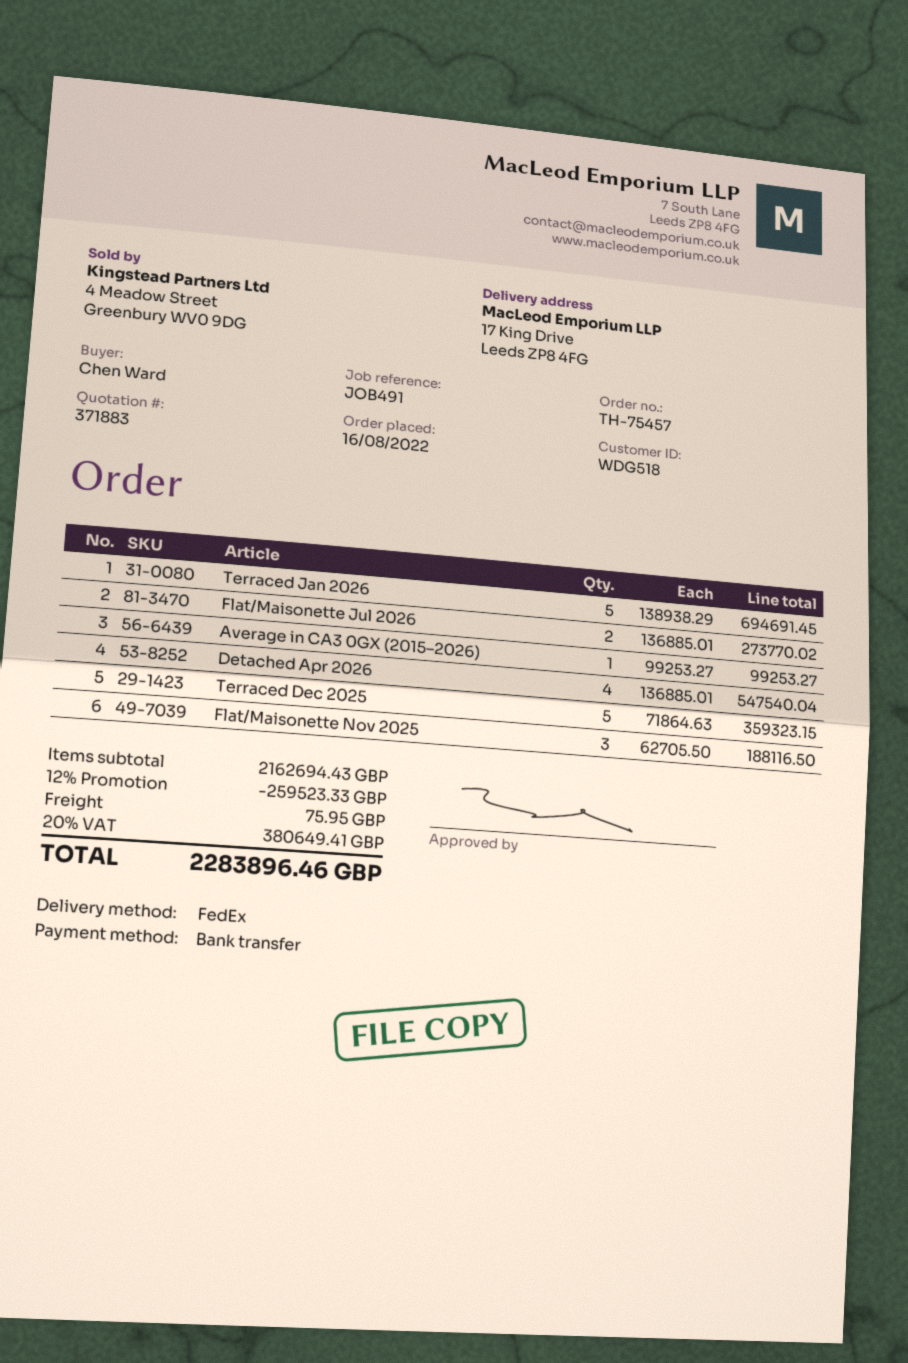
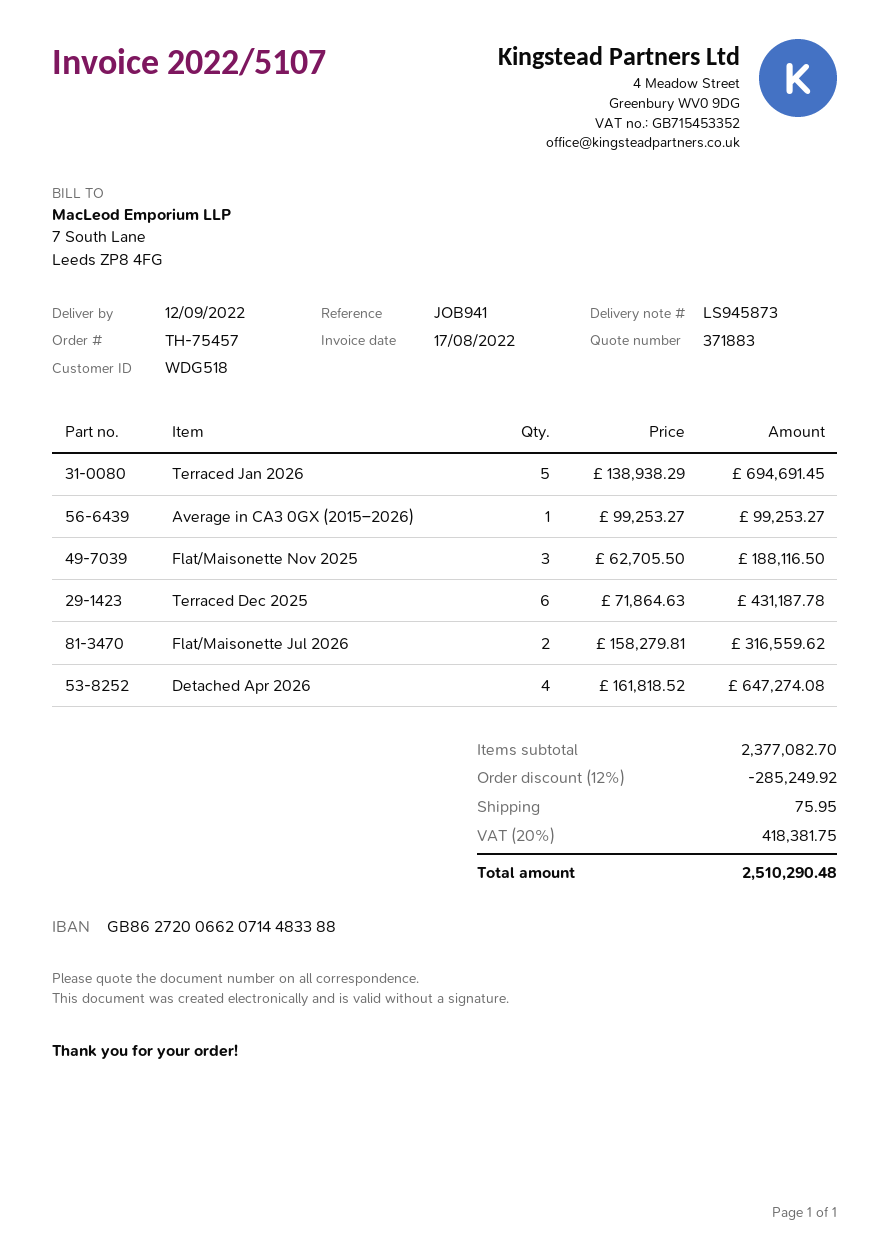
reference: JOB491 -> JOB941
Flat/Maisonette Jul 2026: 2 x 136885.01 = 273770.02 -> 2 x 158279.81 = 316559.62
Detached Apr 2026: 4 x 136885.01 = 547540.04 -> 4 x 161818.52 = 647274.08
Terraced Dec 2025: 5 x 71864.63 = 359323.15 -> 6 x 71864.63 = 431187.78
subtotal: 2162694.43 -> 2377082.70
discount: 12% = 259523.33 -> 12% = 285249.92
tax: 20% = 380649.41 -> 20% = 418381.75
total: 2283896.46 -> 2510290.48

